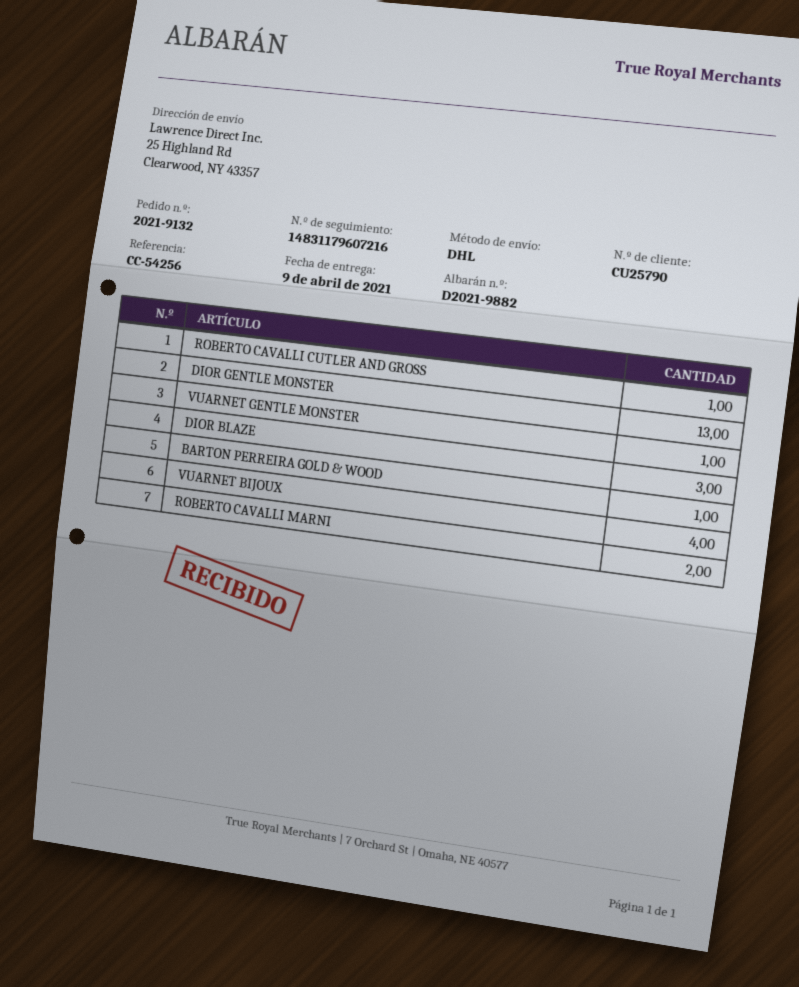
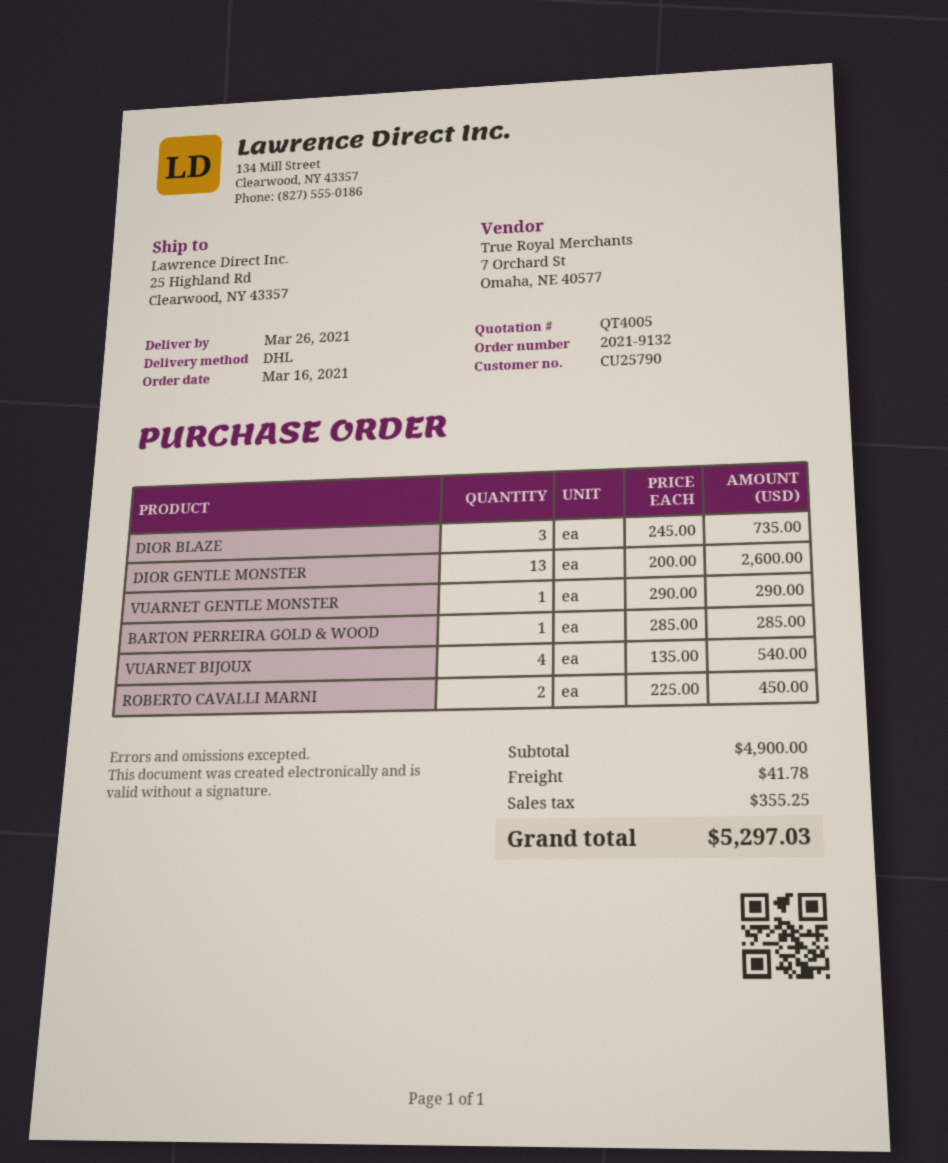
delivery date: 2021-04-09 -> 2021-03-26
ROBERTO CAVALLI CUTLER AND GROSS: 1 -> none

